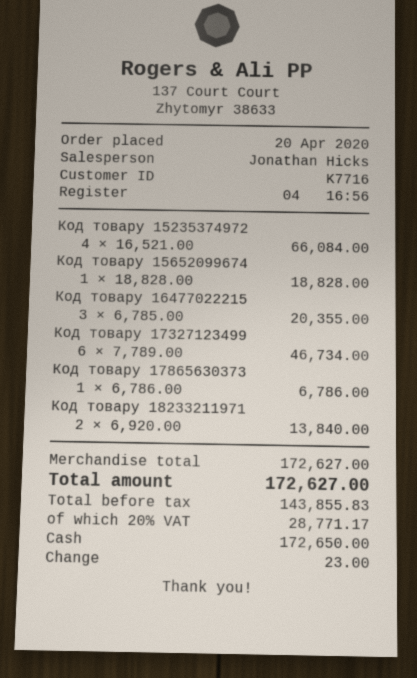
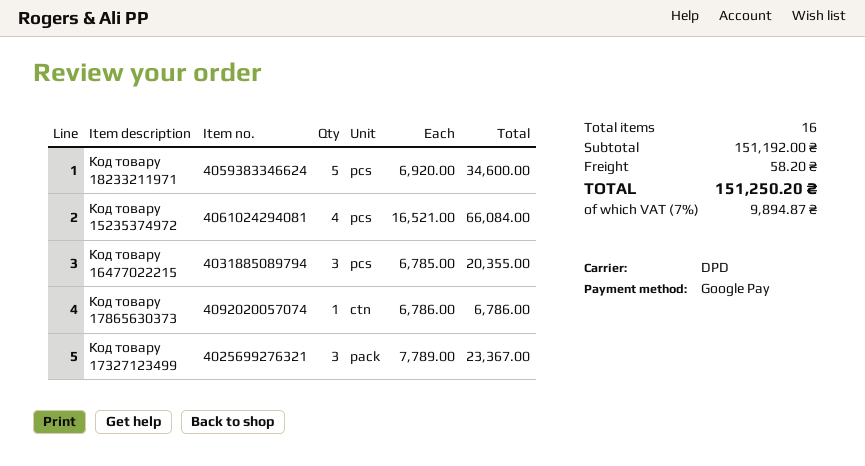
payment method: cash -> Google Pay
Код товару 15652099674: 1 x 18828.00 = 18828.00 -> none
Код товару 17327123499: 6 x 7789.00 = 46734.00 -> 3 x 7789.00 = 23367.00
Код товару 18233211971: 2 x 6920.00 = 13840.00 -> 5 x 6920.00 = 34600.00
subtotal: 172627.00 -> 151192.00
shipping: none -> 58.20
tax: 20% = 28771.17 -> 7% = 9894.87
total: 172627.00 -> 151250.20

